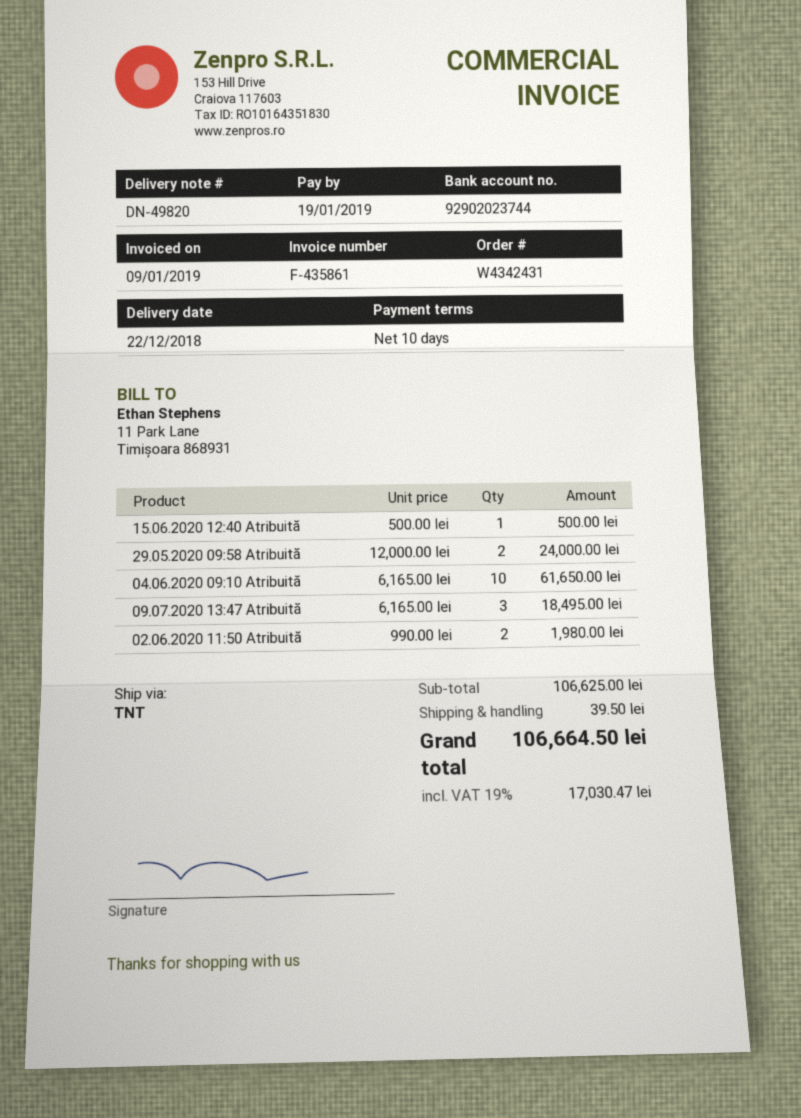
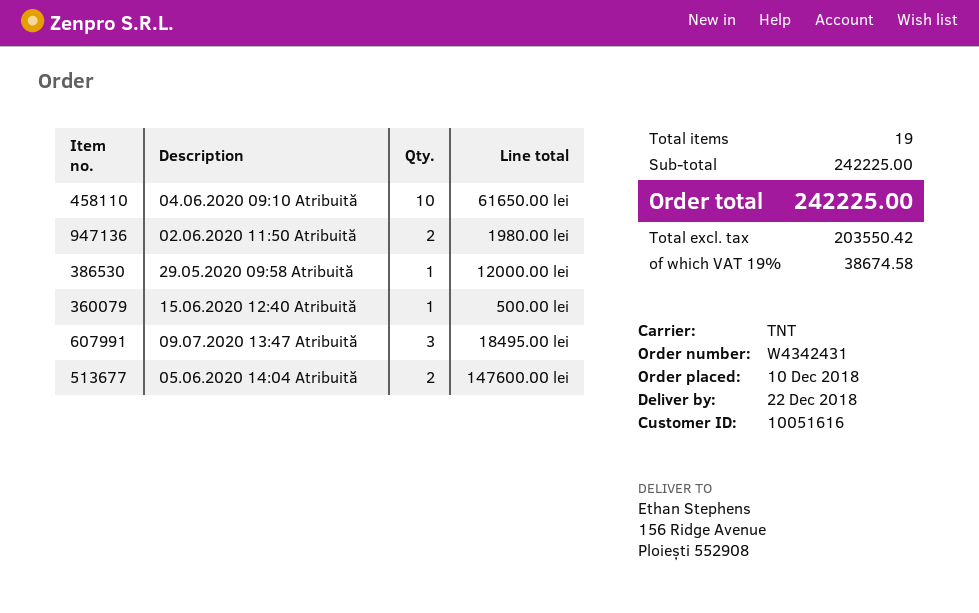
29.05.2020 09:58 Atribuită: 2 for 24000.00 -> 1 for 12000.00
05.06.2020 14:04 Atribuită: none -> 2 for 147600.00
subtotal: 106625.00 -> 242225.00
shipping: 39.50 -> none
tax: 19% = 17030.47 -> 19% = 38674.58
total: 106664.50 -> 242225.00

